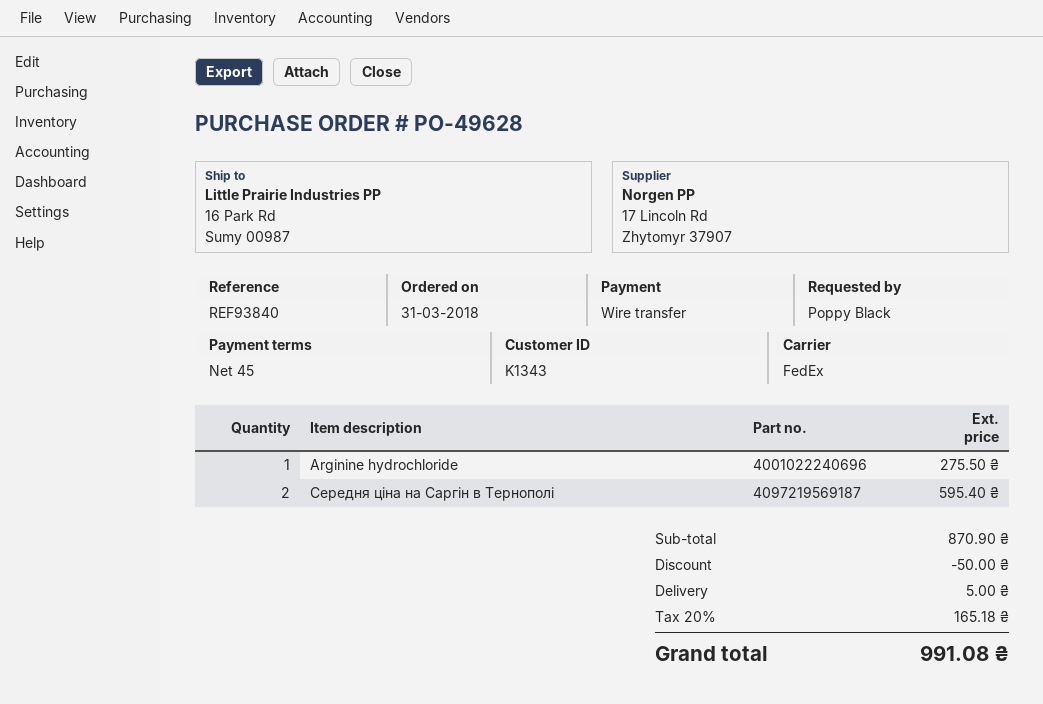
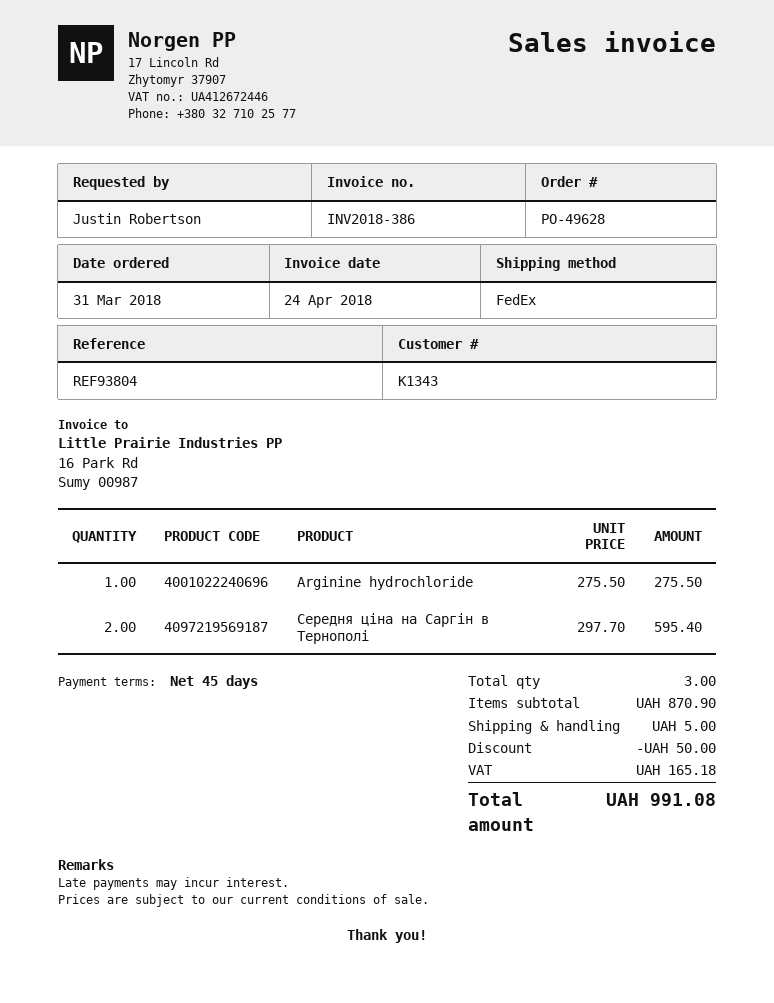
reference: REF93840 -> REF93804
ordered by: Poppy Black -> Justin Robertson

